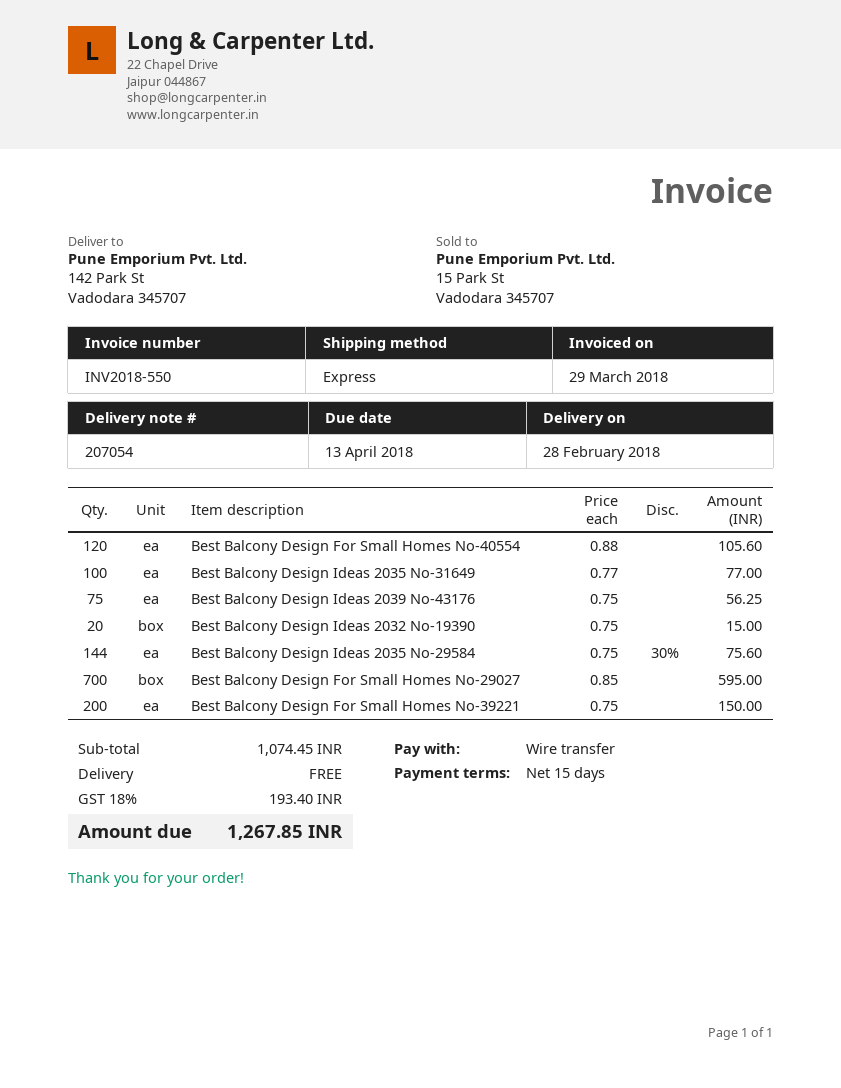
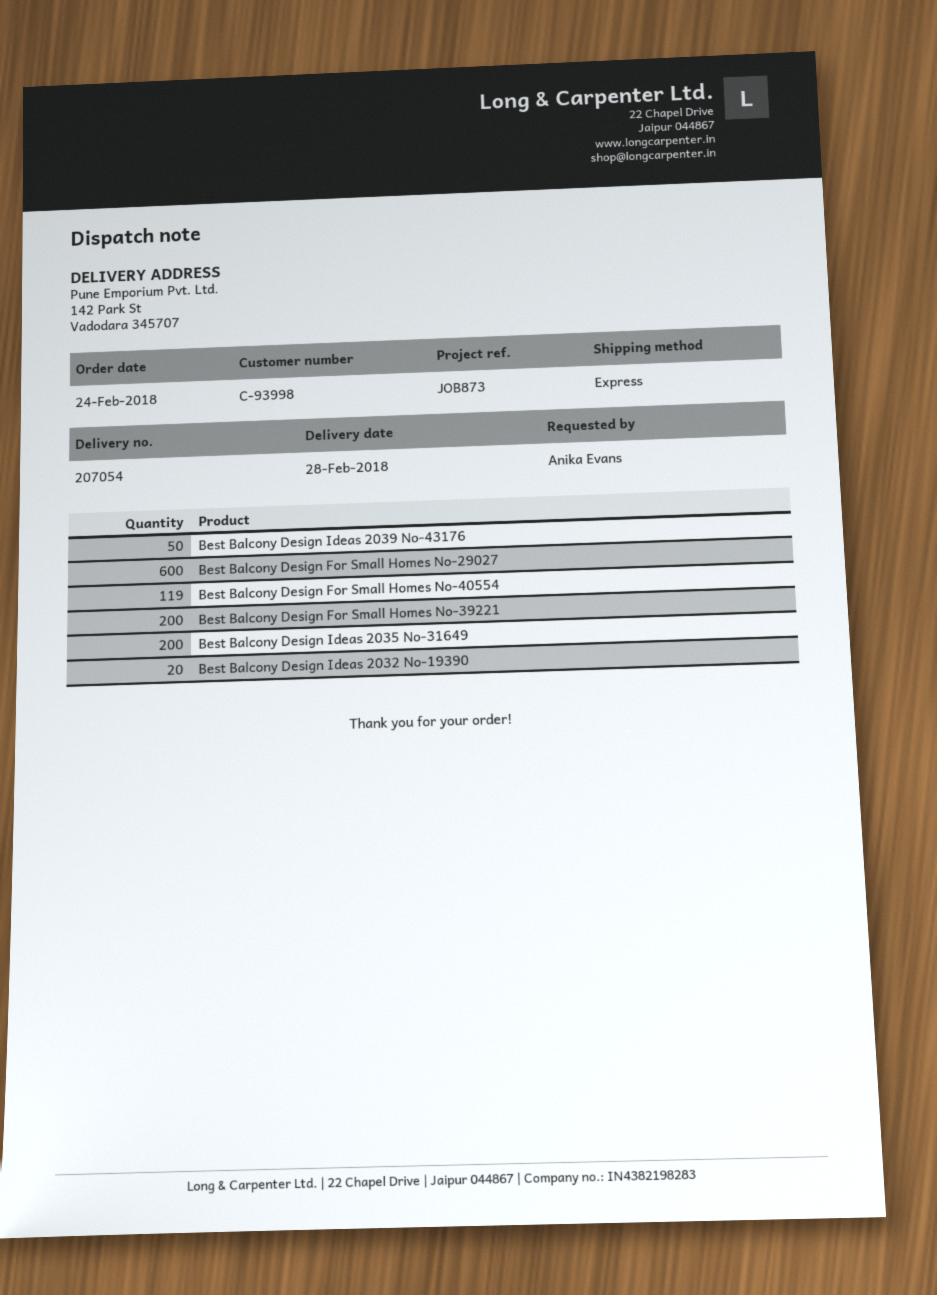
Best Balcony Design For Small Homes No-40554: 120 -> 119
Best Balcony Design Ideas 2035 No-31649: 100 -> 200
Best Balcony Design Ideas 2039 No-43176: 75 -> 50
Best Balcony Design Ideas 2035 No-29584: 144 -> none
Best Balcony Design For Small Homes No-29027: 700 -> 600

